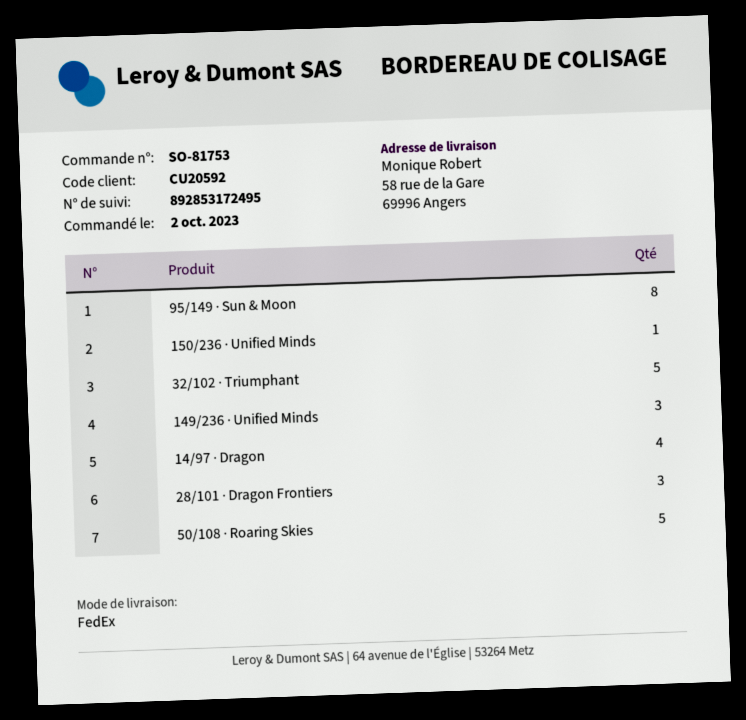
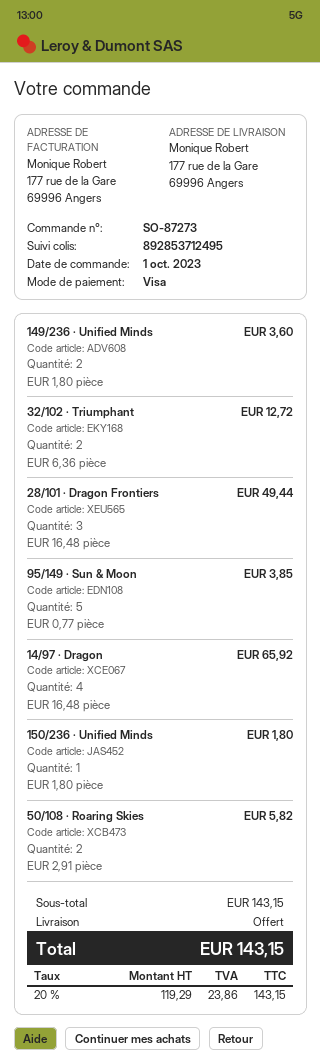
order number: SO-81753 -> SO-87273
order date: 2023-10-02 -> 2023-10-01
tracking number: 892853172495 -> 892853712495
ship to: 58 rue de la Gare, 69996 Angers -> 177 rue de la Gare, 69996 Angers
95/149 · Sun & Moon: 8 -> 5
32/102 · Triumphant: 5 -> 2
149/236 · Unified Minds: 3 -> 2
50/108 · Roaring Skies: 5 -> 2

